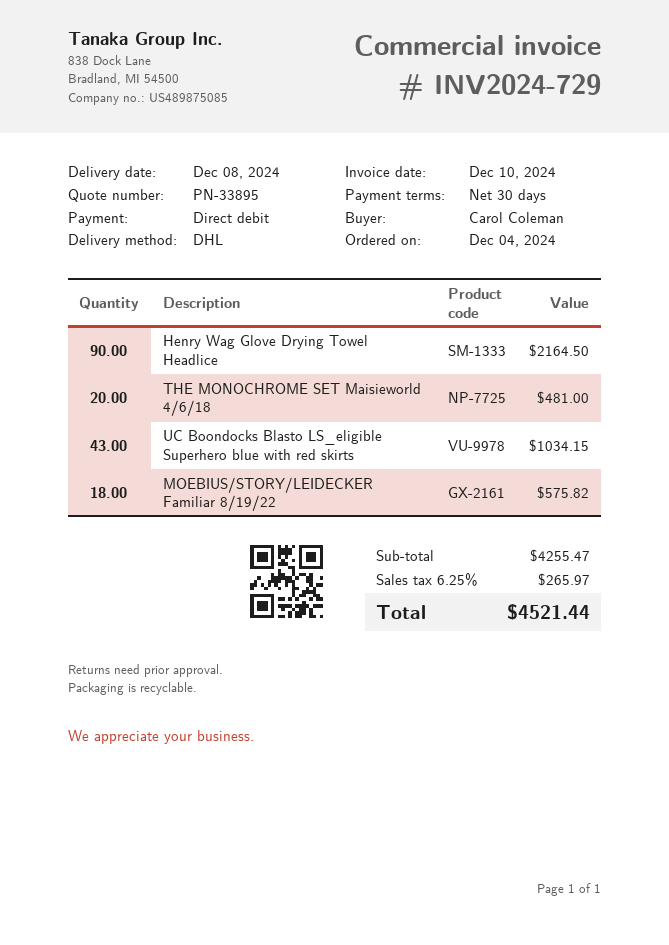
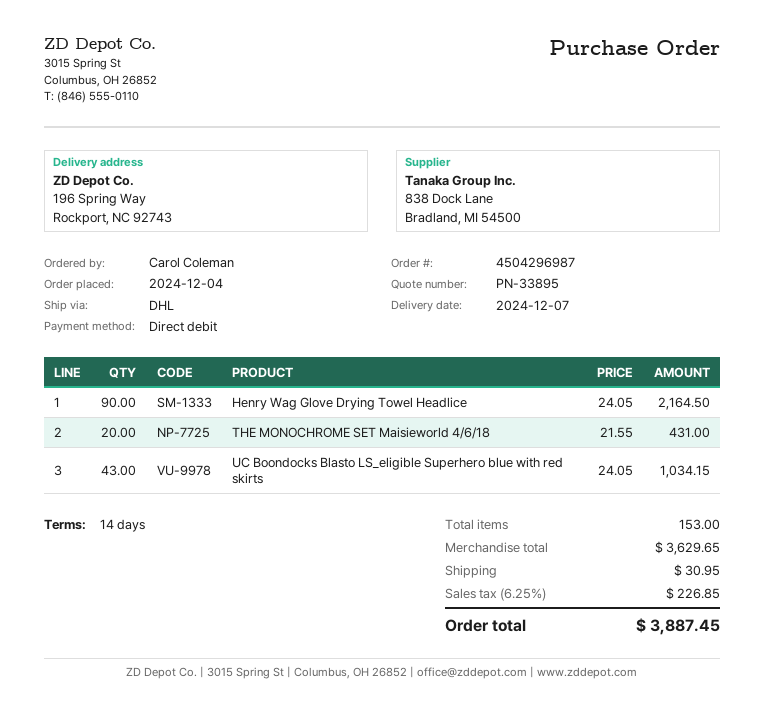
delivery date: 2024-12-08 -> 2024-12-07
payment terms: 30 days -> 14 days
THE MONOCHROME SET Maisieworld 4/6/18: 20 for 481.00 -> 20 for 431.00
MOEBIUS/STORY/LEIDECKER Familiar 8/19/22: 18 for 575.82 -> none
subtotal: 4255.47 -> 3629.65
shipping: none -> 30.95
tax: 6.25% = 265.97 -> 6.25% = 226.85
total: 4521.44 -> 3887.45

